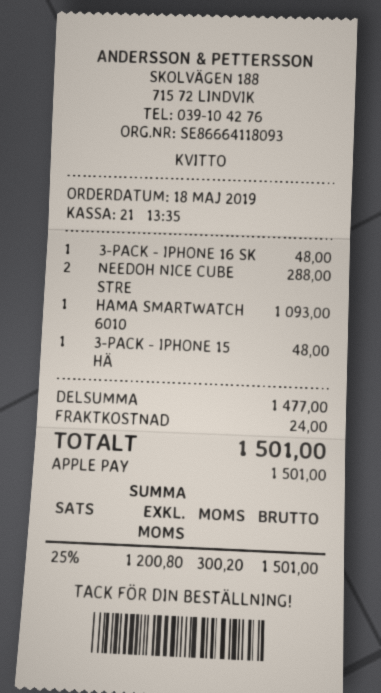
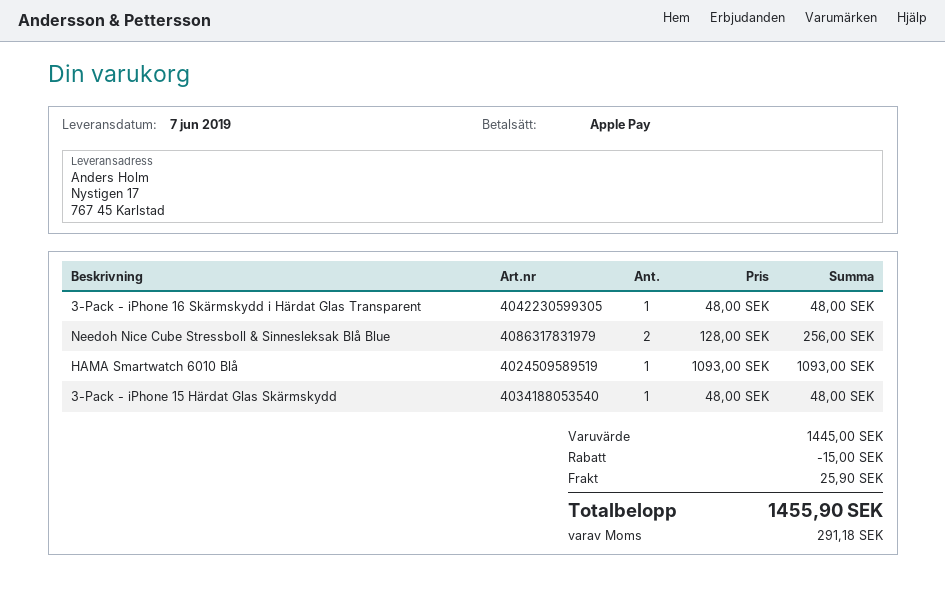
NEEDOH NICE CUBE STRE: 2 for 288.00 -> 2 for 256.00
subtotal: 1477.00 -> 1445.00
discount: none -> 15.00
shipping: 24.00 -> 25.90
tax: 300.20 -> 291.18
total: 1501.00 -> 1455.90

